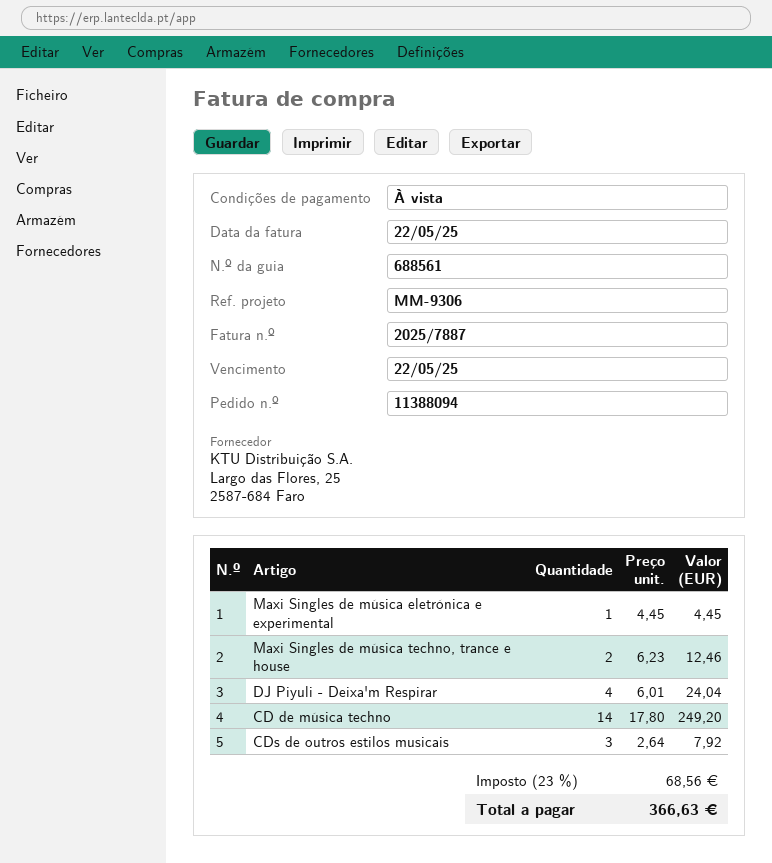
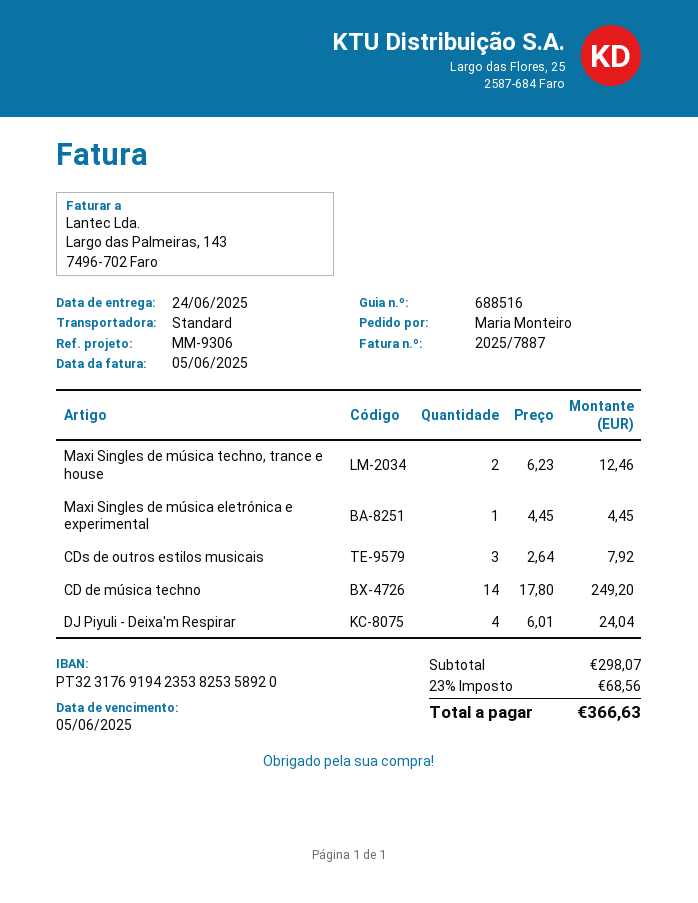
delivery note number: 688561 -> 688516
invoice date: 2025-05-22 -> 2025-06-05
due date: 2025-05-22 -> 2025-06-05

